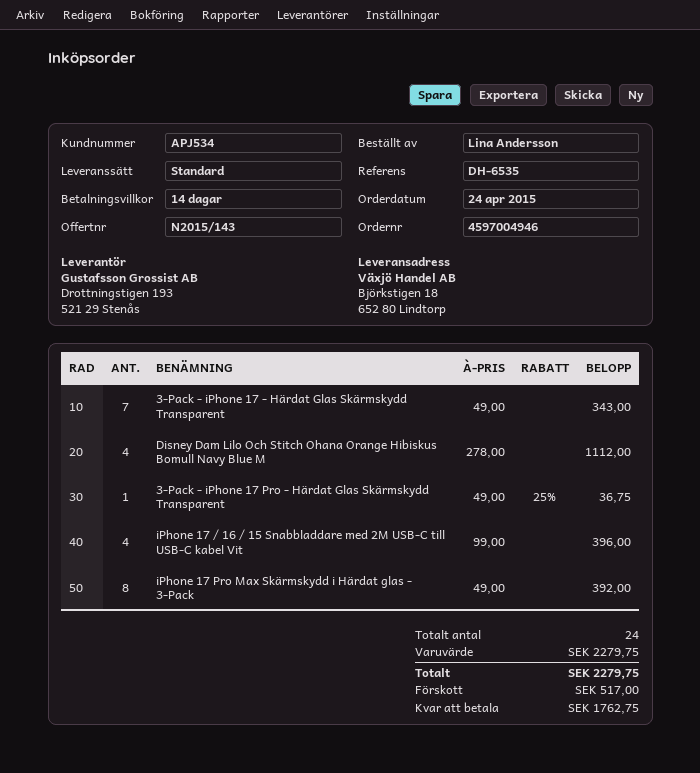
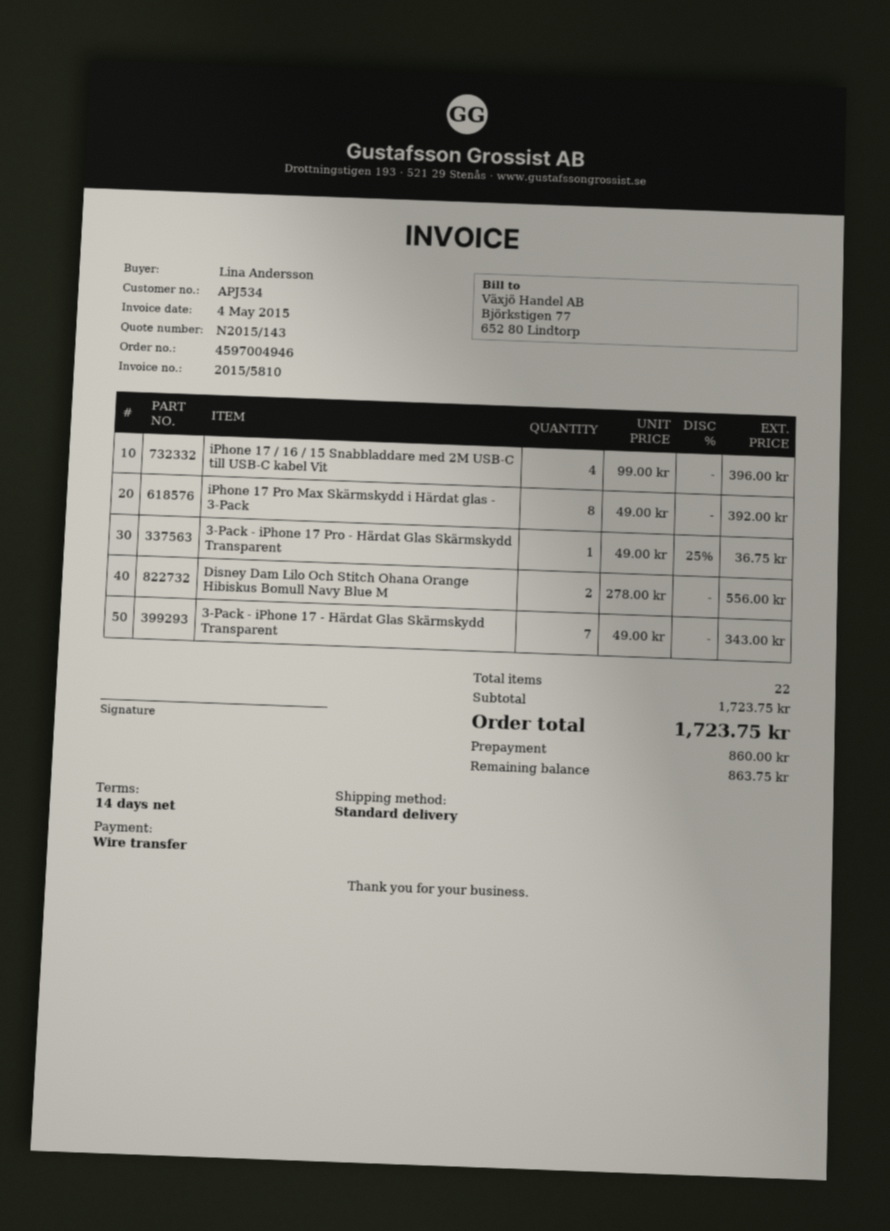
Disney Dam Lilo Och Stitch Ohana Orange Hibiskus Bomull Navy Blue M: 4 x 278.00 = 1112.00 -> 2 x 278.00 = 556.00
total quantity: 24 -> 22
subtotal: 2279.75 -> 1723.75
total: 2279.75 -> 1723.75
deposit: 517.00 -> 860.00
balance: 1762.75 -> 863.75

